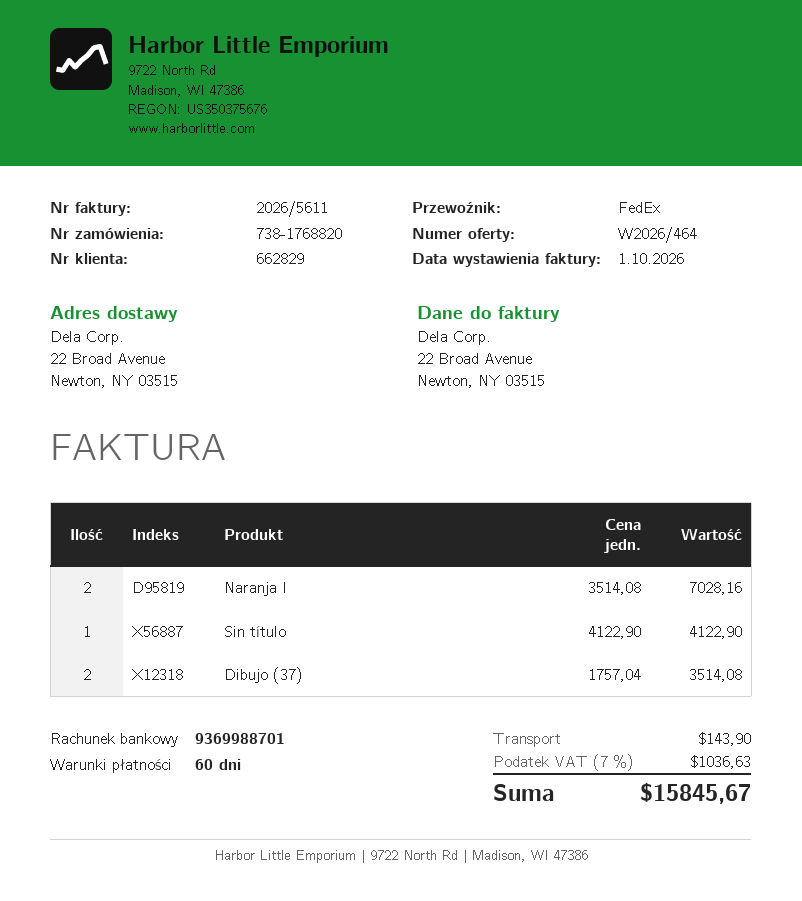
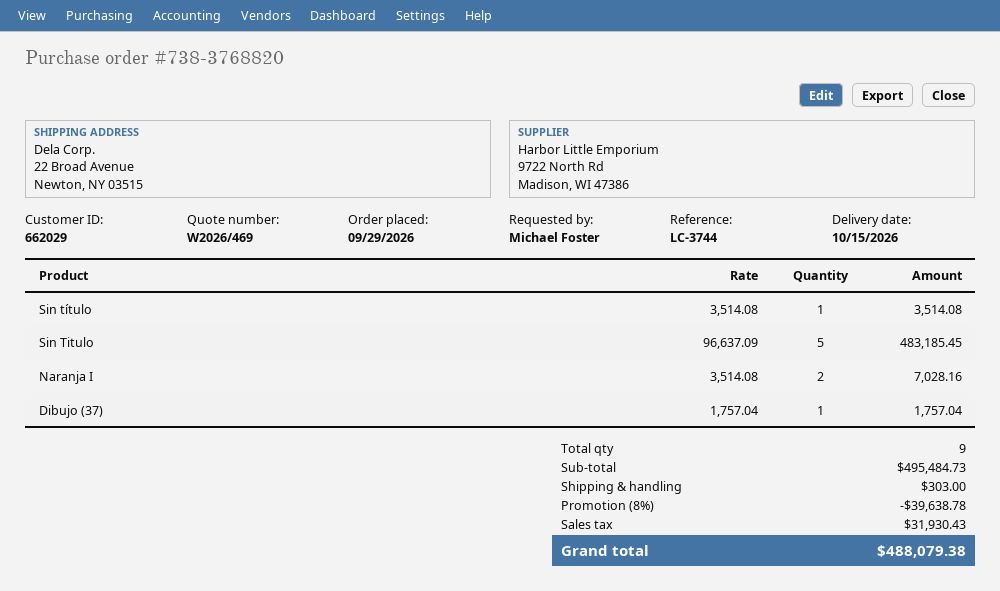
quote number: W2026/464 -> W2026/469
order number: 738-1768820 -> 738-3768820
customer number: 662829 -> 662029
Sin título: 1 x 4122.90 = 4122.90 -> 1 x 3514.08 = 3514.08
Dibujo (37): 2 x 1757.04 = 3514.08 -> 1 x 1757.04 = 1757.04
Sin Titulo: none -> 5 x 96637.09 = 483185.45
discount: none -> 8% = 39638.78
shipping: 143.90 -> 303.00
tax: 1036.63 -> 31930.43
total: 15845.67 -> 488079.38

